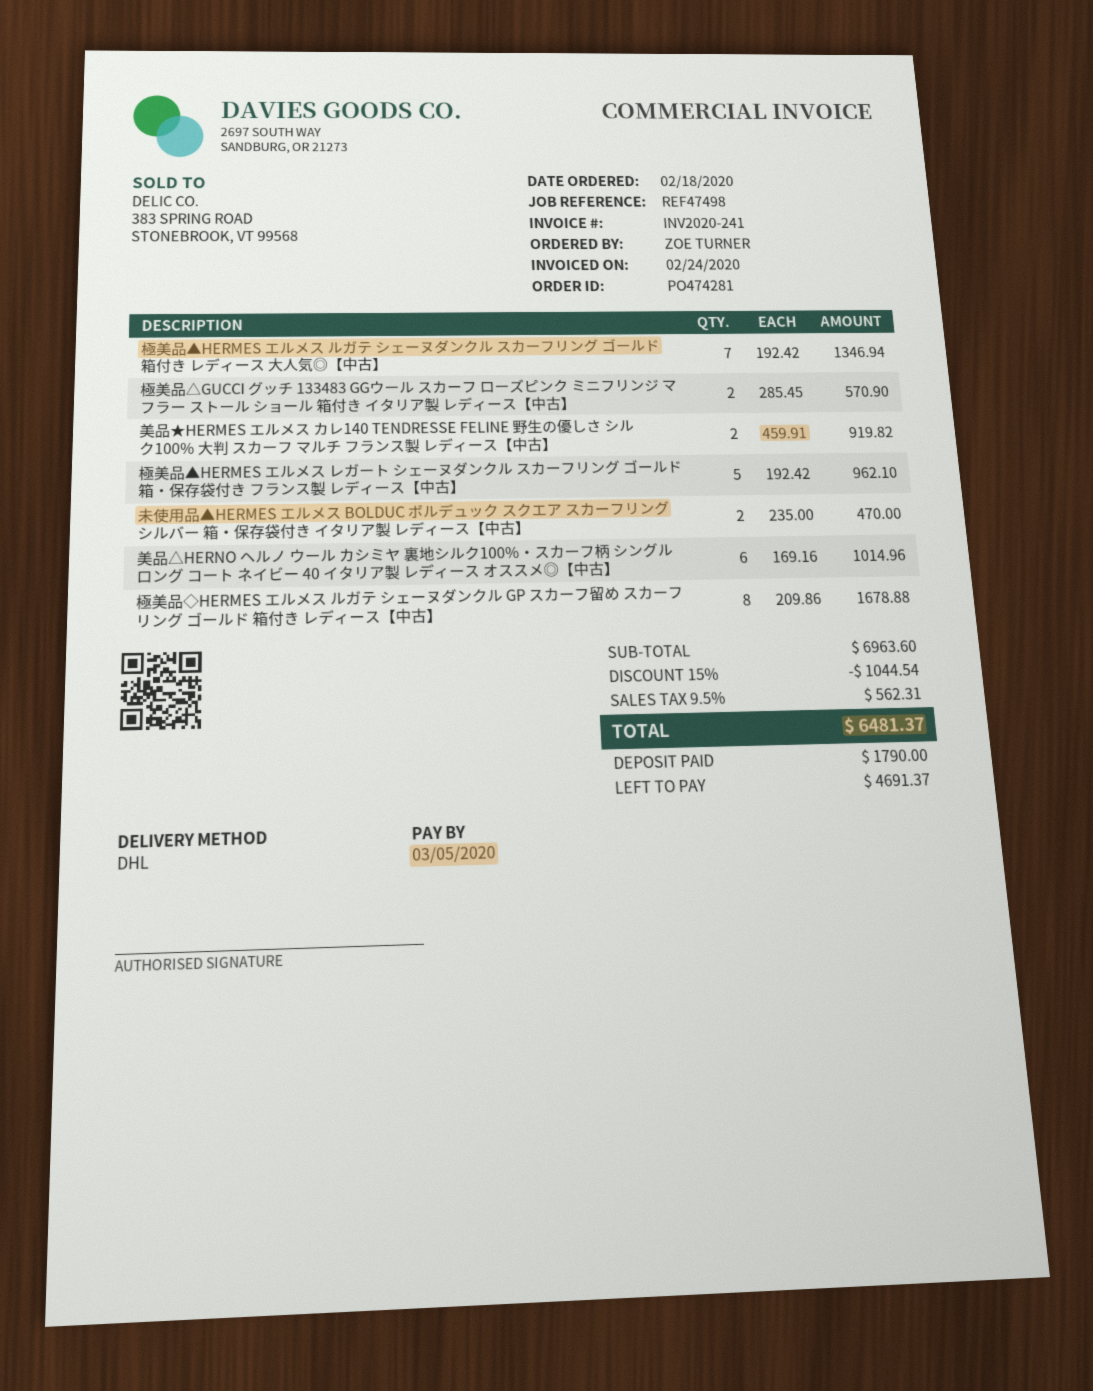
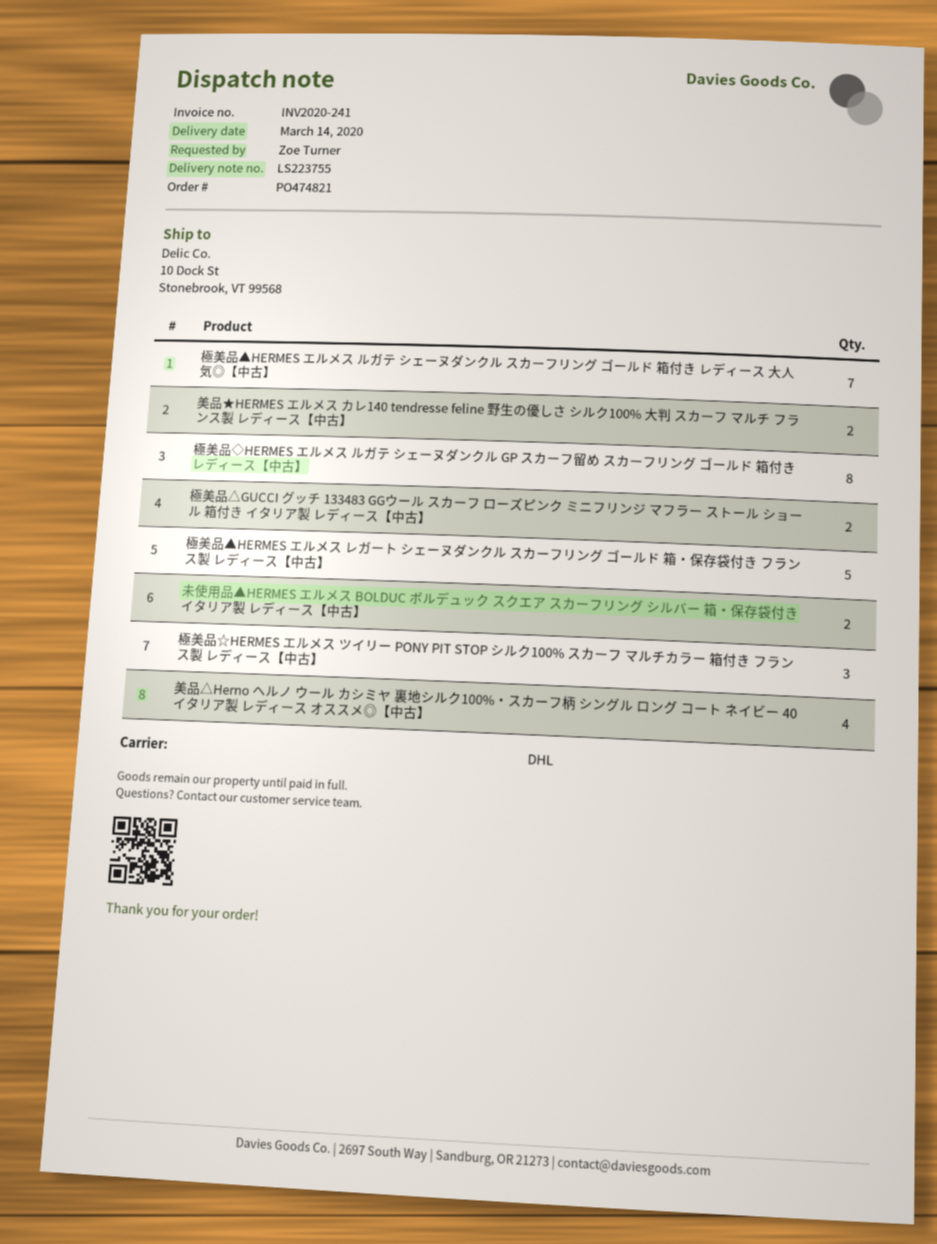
order number: PO474281 -> PO474821
美品△HERNO ヘルノ ウール カシミヤ 裏地シルク100%・スカーフ柄 シングル ロング コート ネイビー 40 イタリア製 レディース オススメ◎【中古】: 6 -> 4
極美品☆HERMES エルメス ツイリー PONY PIT STOP シルク100% スカーフ マルチカラー 箱付き フランス製 レディース【中古】: none -> 3

